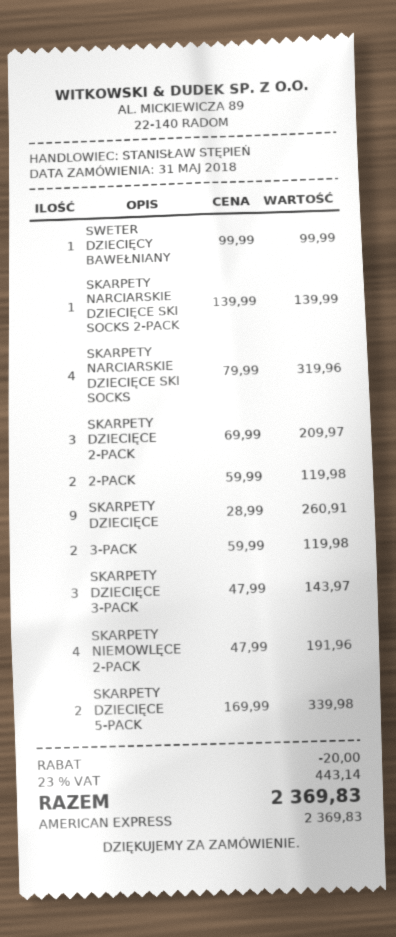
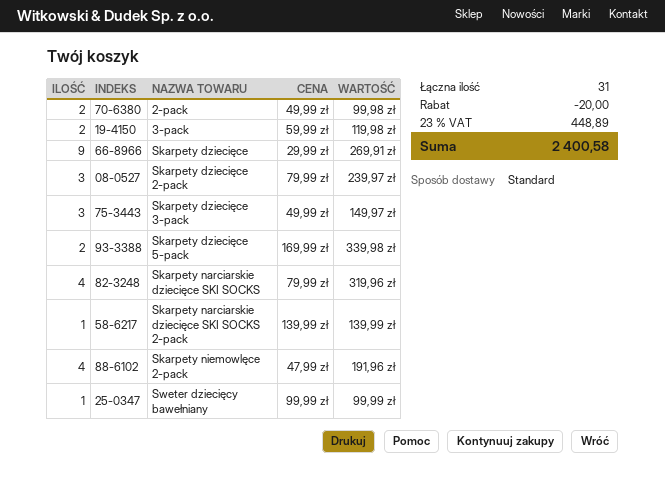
SKARPETY DZIECIĘCE 2-PACK: 3 x 69.99 = 209.97 -> 3 x 79.99 = 239.97
2-PACK: 2 x 59.99 = 119.98 -> 2 x 49.99 = 99.98
SKARPETY DZIECIĘCE: 9 x 28.99 = 260.91 -> 9 x 29.99 = 269.91
SKARPETY DZIECIĘCE 3-PACK: 3 x 47.99 = 143.97 -> 3 x 49.99 = 149.97
tax: 23% = 443.14 -> 23% = 448.89
total: 2369.83 -> 2400.58

